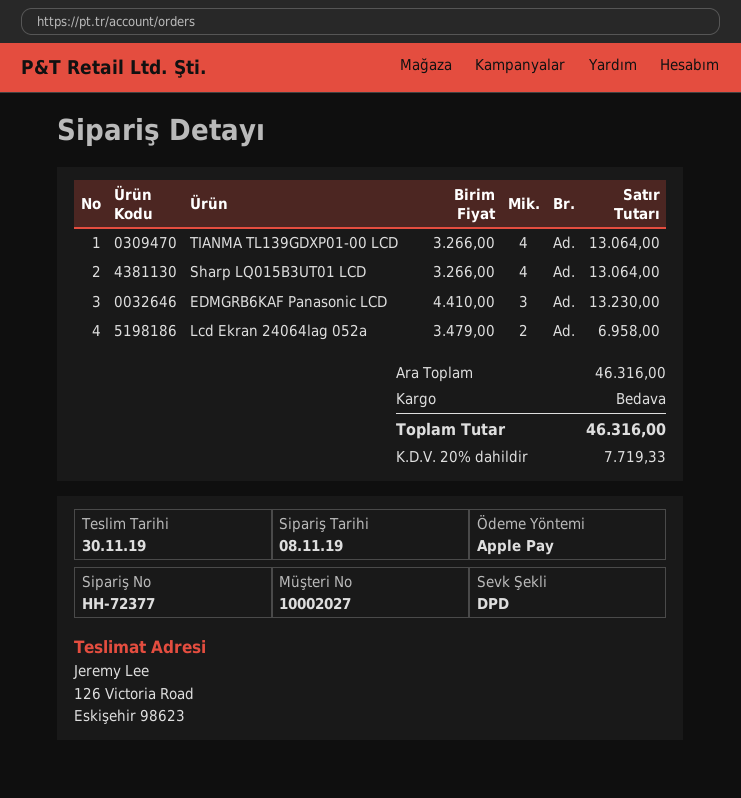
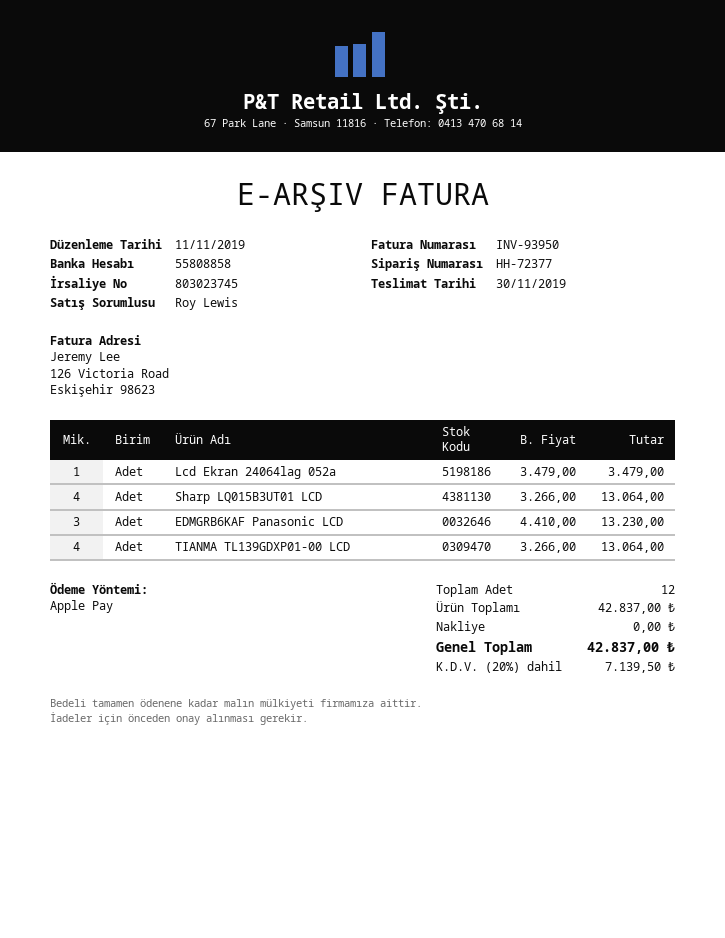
Lcd Ekran 24064lag 052a: 2 x 3479.00 = 6958.00 -> 1 x 3479.00 = 3479.00
subtotal: 46316.00 -> 42837.00
tax: 20% = 7719.33 -> 20% = 7139.50
total: 46316.00 -> 42837.00

